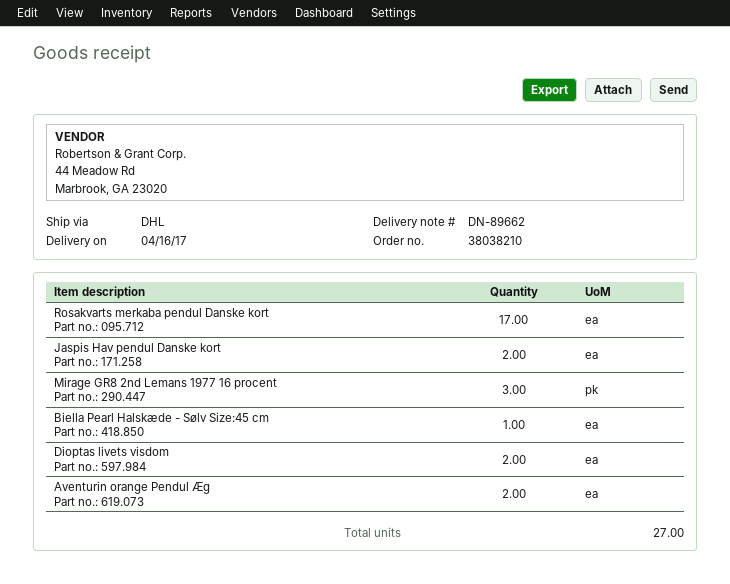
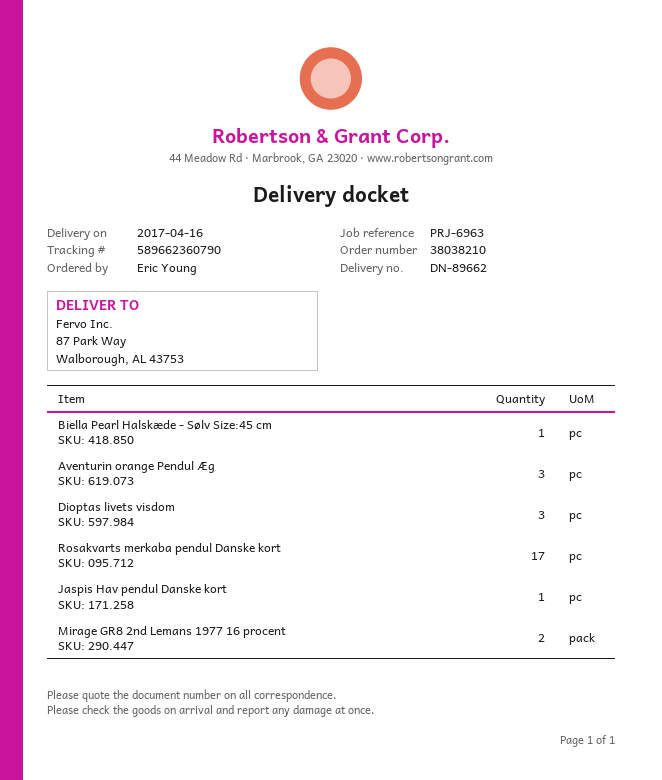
Jaspis Hav pendul Danske kort: 2 -> 1
Mirage GR8 2nd Lemans 1977 16 procent: 3 -> 2
Dioptas livets visdom: 2 -> 3
Aventurin orange Pendul Æg: 2 -> 3

